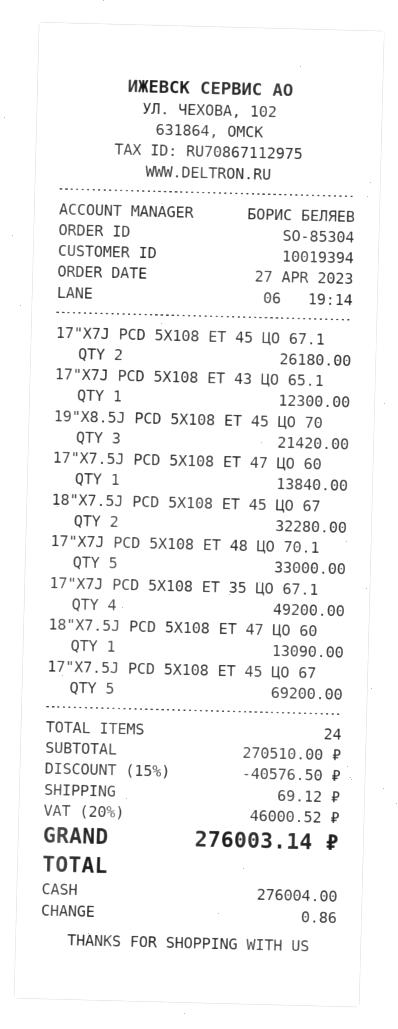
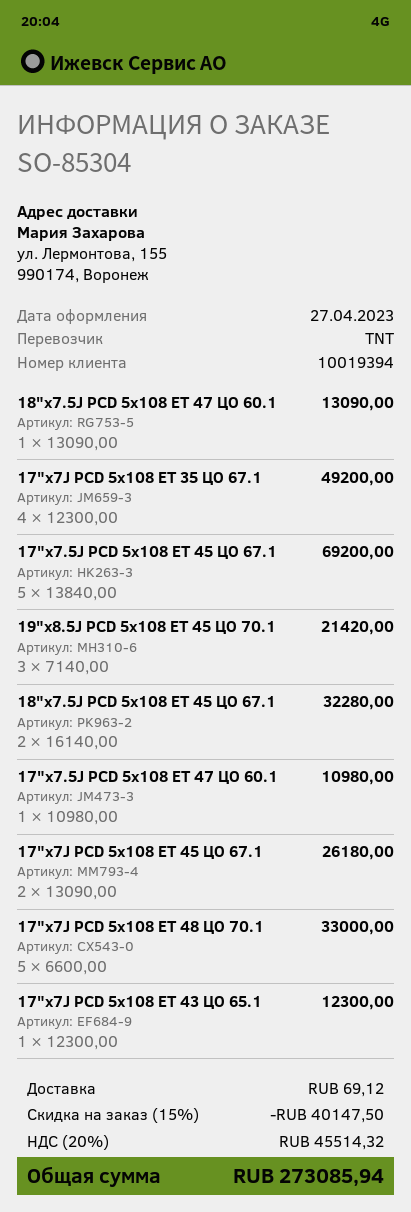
17"X7.5J PCD 5X108 ЕТ 47 ЦО 60: 1 for 13840.00 -> 1 for 10980.00
discount: 15% = 40576.50 -> 15% = 40147.50
tax: 20% = 46000.52 -> 20% = 45514.32
total: 276003.14 -> 273085.94

